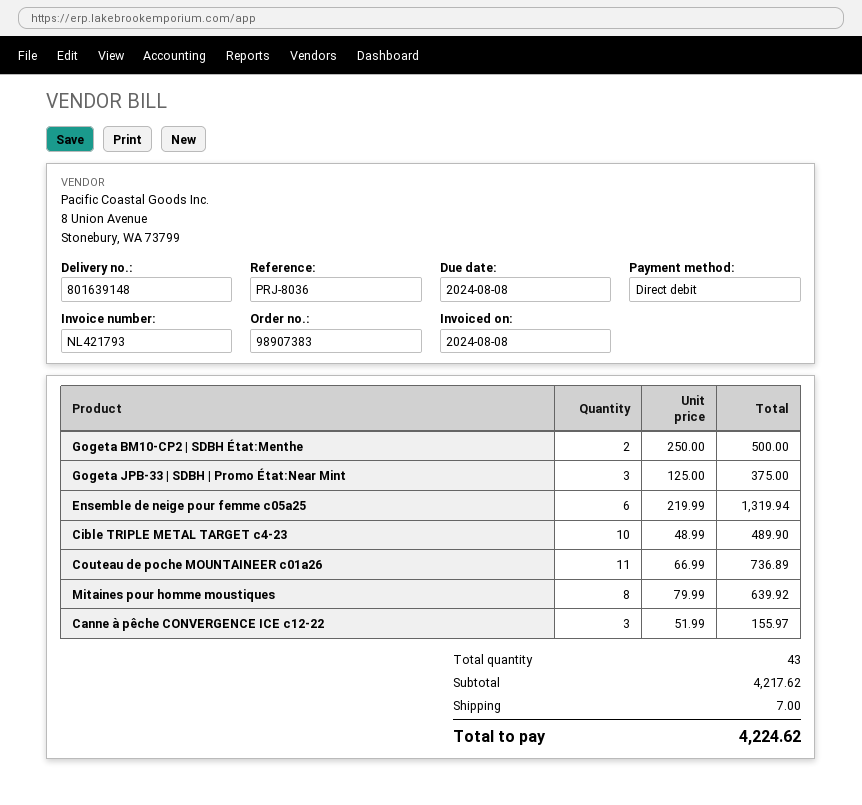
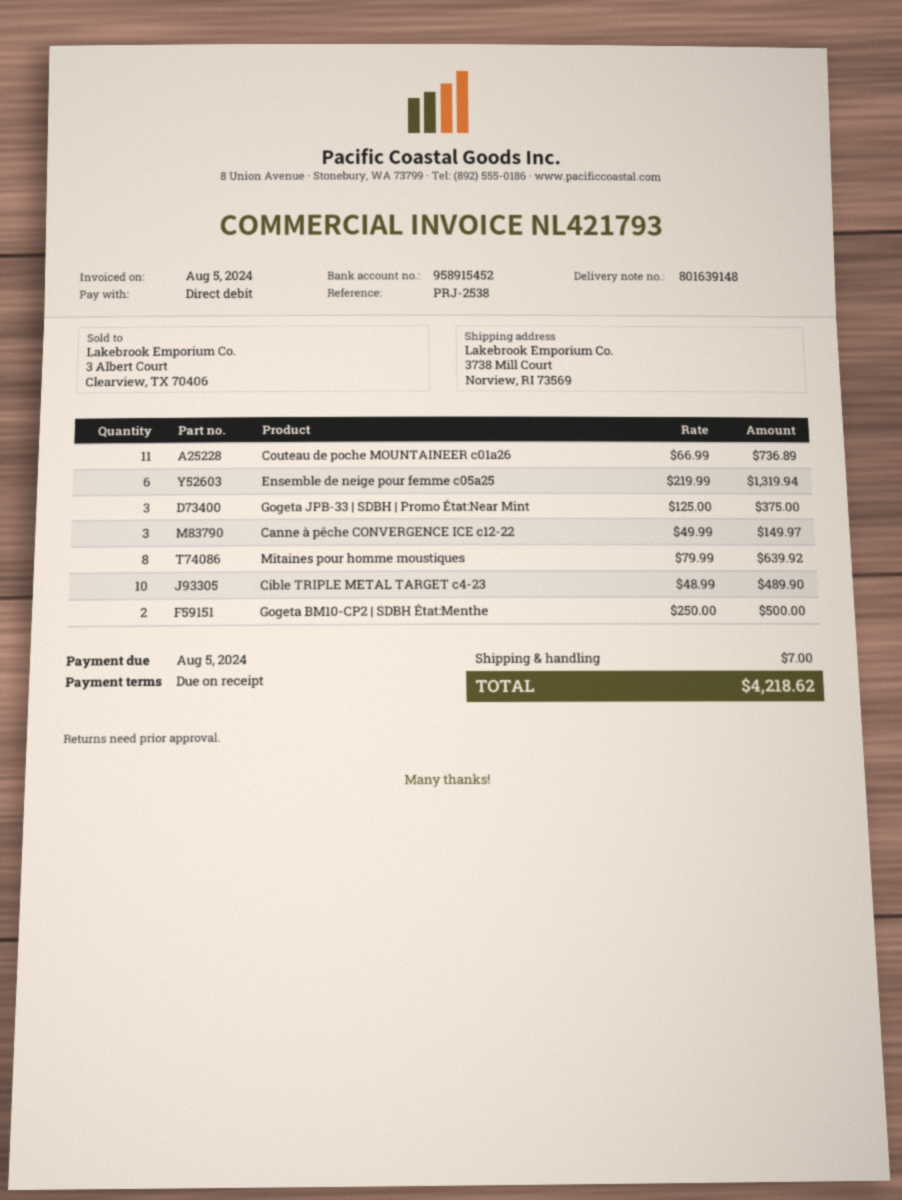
invoice date: 2024-08-08 -> 2024-08-05
due date: 2024-08-08 -> 2024-08-05
reference: PRJ-8036 -> PRJ-2538
Canne à pêche CONVERGENCE ICE c12-22: 3 x 51.99 = 155.97 -> 3 x 49.99 = 149.97
total: 4224.62 -> 4218.62

